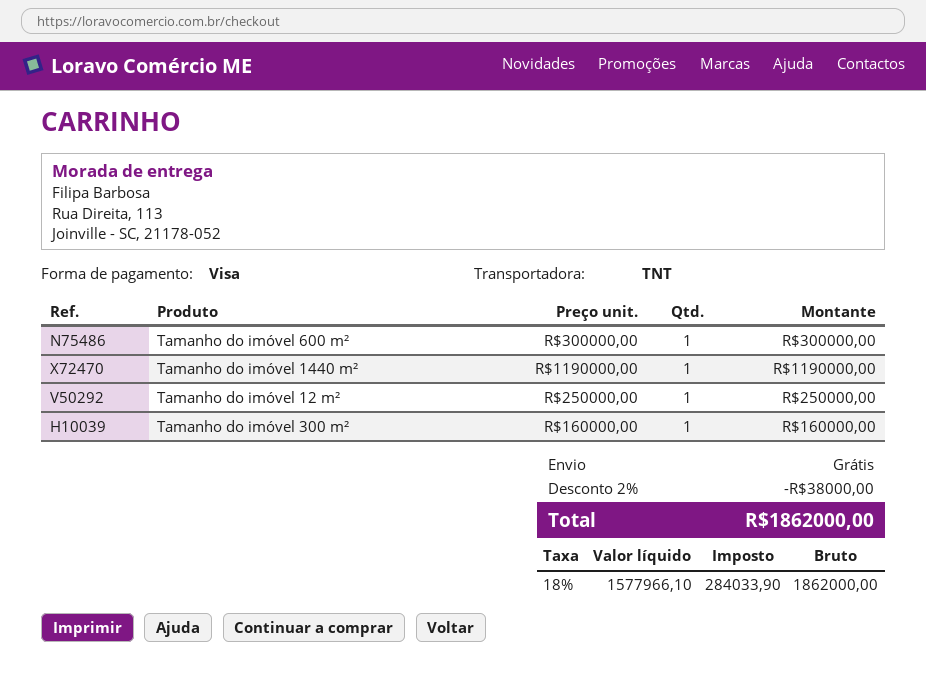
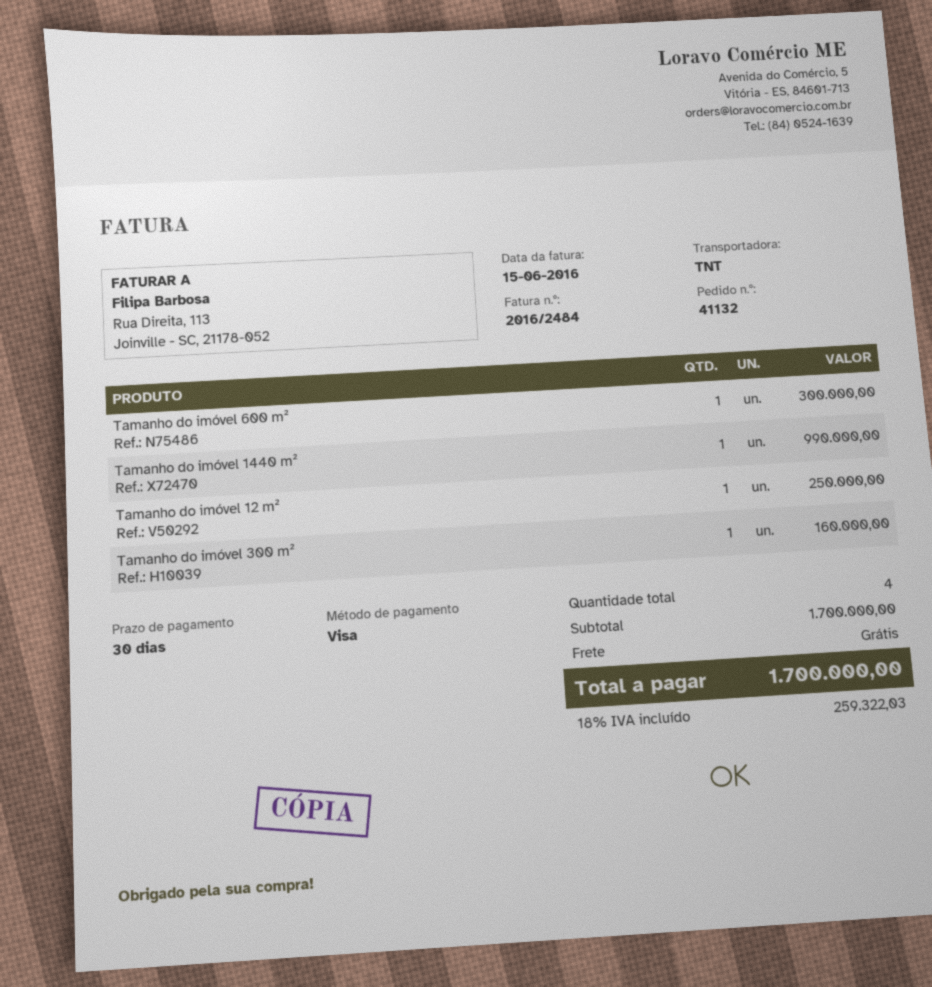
Tamanho do imóvel 1440 m²: 1 for 1190000.00 -> 1 for 990000.00
discount: 2% = 38000.00 -> none
tax: 18% = 284033.90 -> 18% = 259322.03
total: 1862000.00 -> 1700000.00

